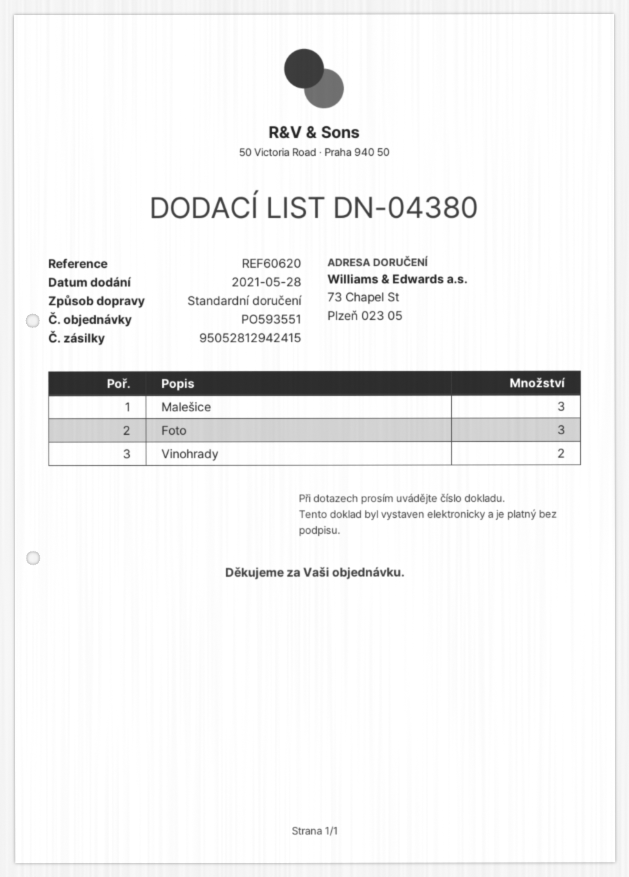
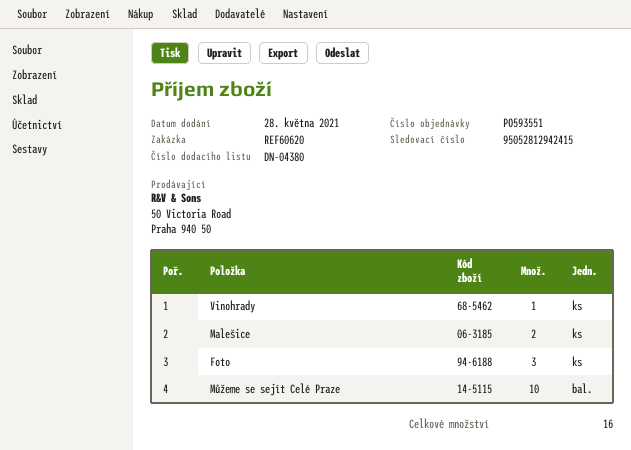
Malešice: 3 -> 2
Vinohrady: 2 -> 1
Můžeme se sejít Celé Praze: none -> 10

